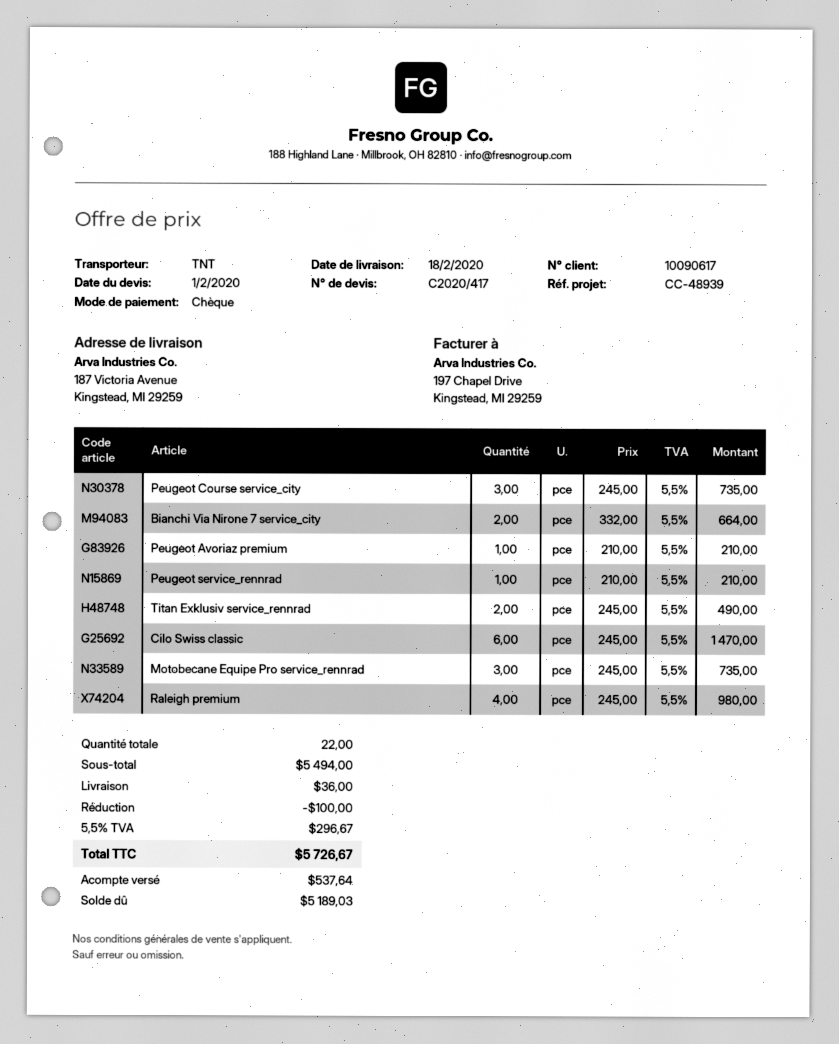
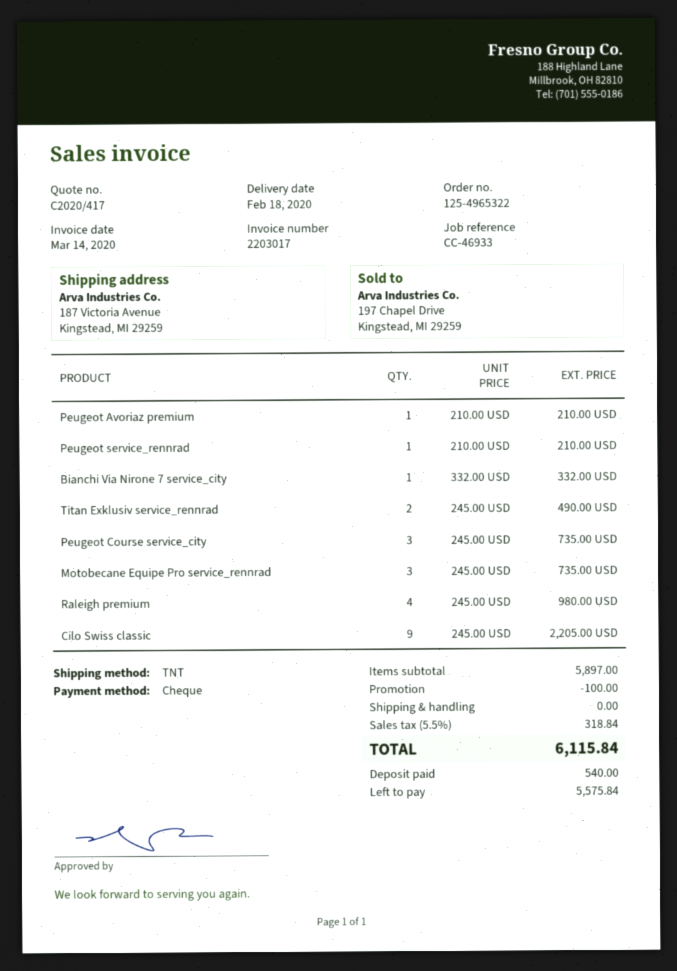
reference: CC-48939 -> CC-46933
Bianchi Via Nirone 7 service_city: 2 x 332.00 = 664.00 -> 1 x 332.00 = 332.00
Cilo Swiss classic: 6 x 245.00 = 1470.00 -> 9 x 245.00 = 2205.00
subtotal: 5494.00 -> 5897.00
shipping: 36.00 -> 0.00
tax: 5.5% = 296.67 -> 5.5% = 318.84
total: 5726.67 -> 6115.84
deposit: 537.64 -> 540.00
balance: 5189.03 -> 5575.84

